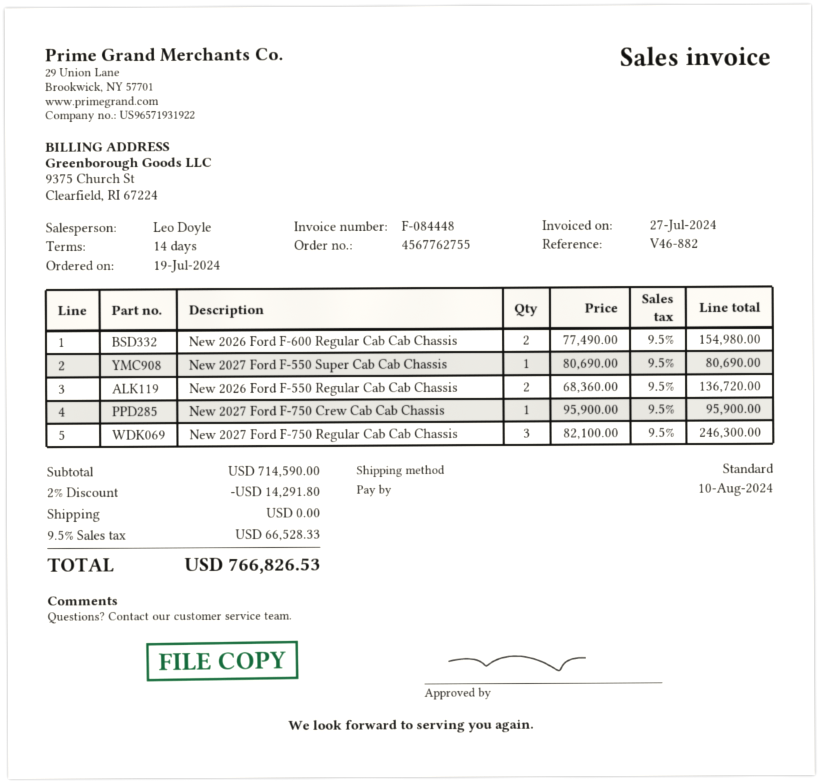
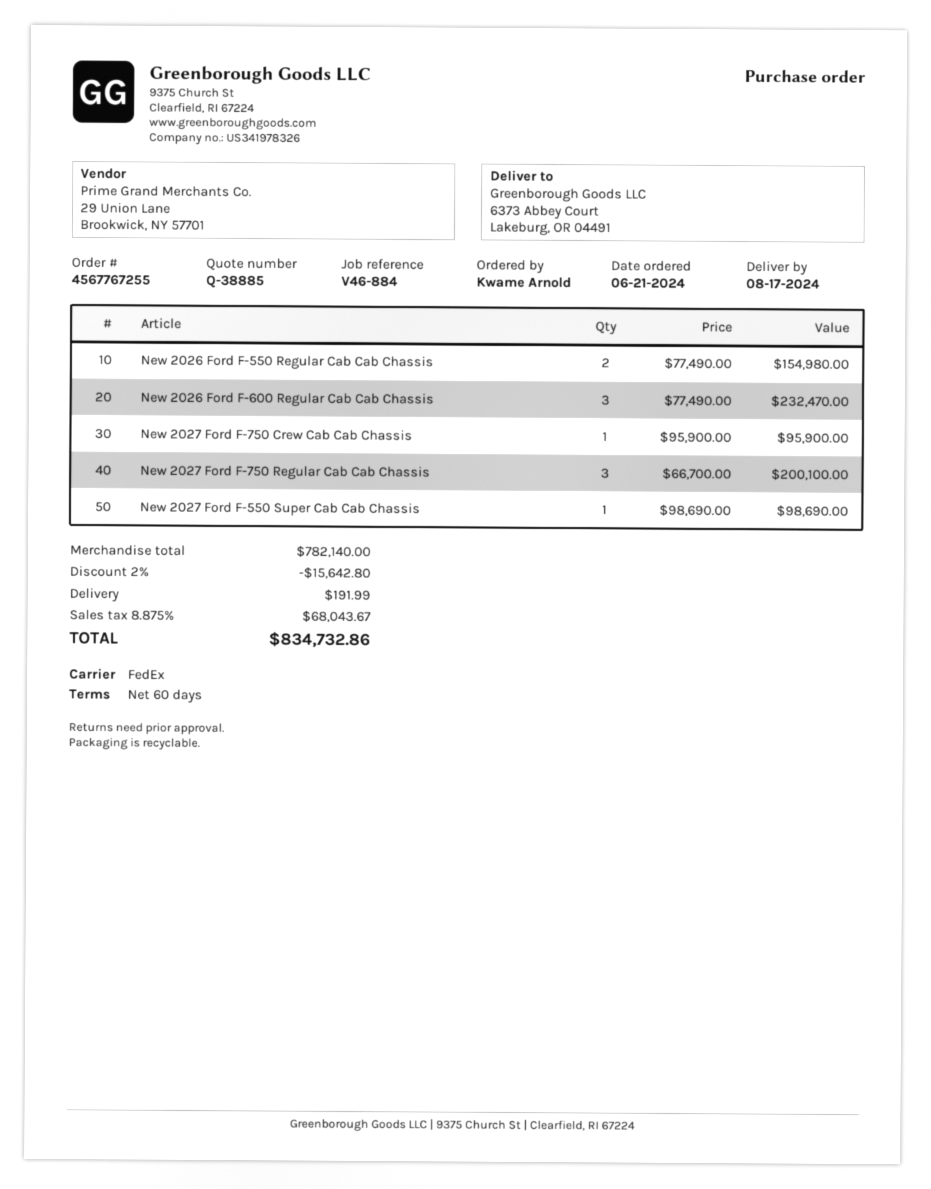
order number: 4567762755 -> 4567767255
order date: 2024-07-19 -> 2024-06-21
payment terms: 14 days -> 60 days
reference: V46-882 -> V46-884
shipping method: standard -> FedEx
New 2026 Ford F-600 Regular Cab Cab Chassis: 2 x 77490.00 = 154980.00 -> 3 x 77490.00 = 232470.00
New 2027 Ford F-550 Super Cab Cab Chassis: 1 x 80690.00 = 80690.00 -> 1 x 98690.00 = 98690.00
New 2026 Ford F-550 Regular Cab Cab Chassis: 2 x 68360.00 = 136720.00 -> 2 x 77490.00 = 154980.00
New 2027 Ford F-750 Regular Cab Cab Chassis: 3 x 82100.00 = 246300.00 -> 3 x 66700.00 = 200100.00
subtotal: 714590.00 -> 782140.00
discount: 2% = 14291.80 -> 2% = 15642.80
shipping: 0.00 -> 191.99
tax: 9.5% = 66528.33 -> 8.875% = 68043.67
total: 766826.53 -> 834732.86

